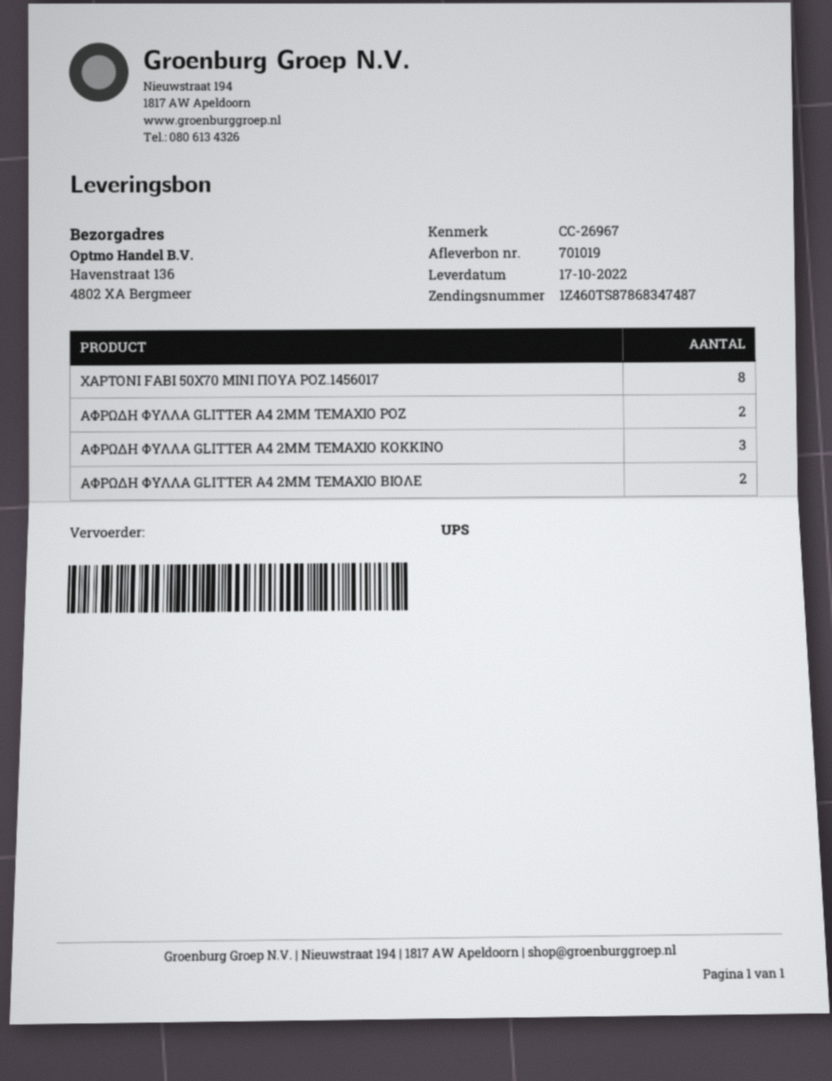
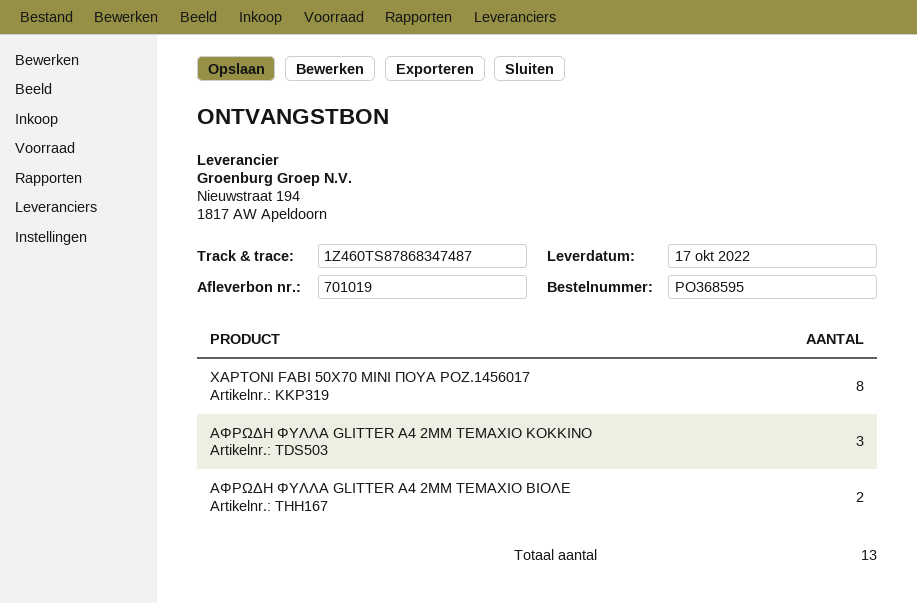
ΑΦΡΩΔΗ ΦΥΛΛΑ GLITTER Α4 2MM ΤΕΜΑΧΙΟ ΡΟΖ: 2 -> none

